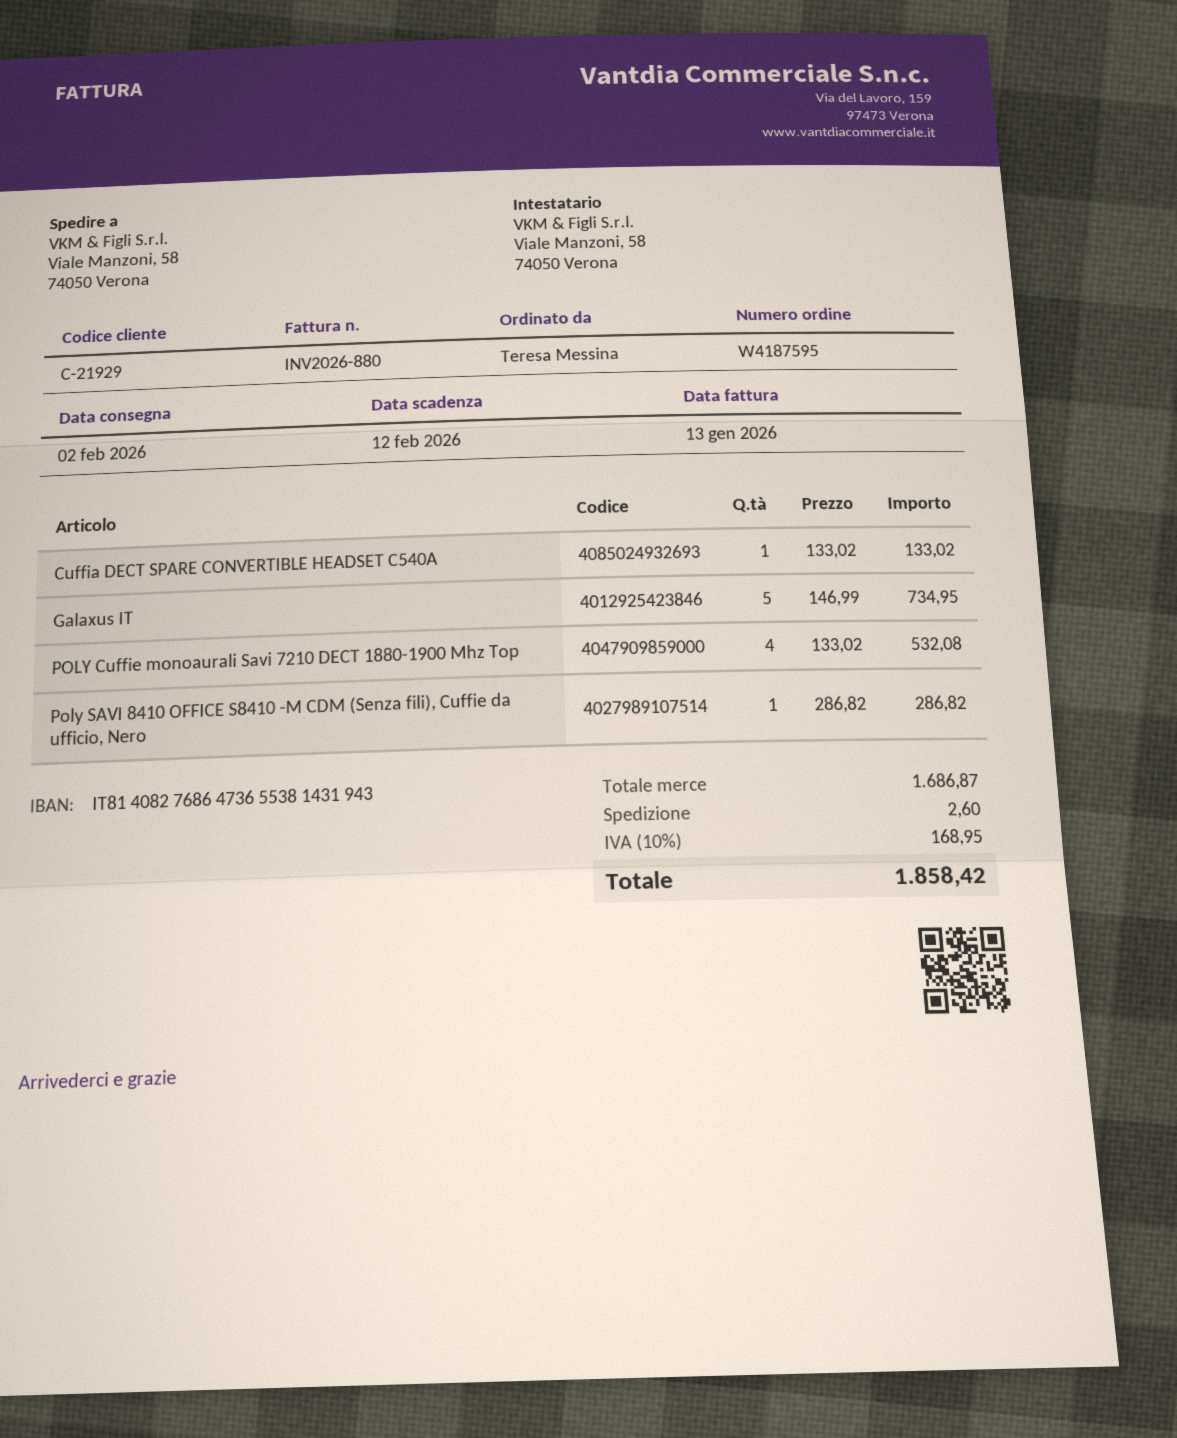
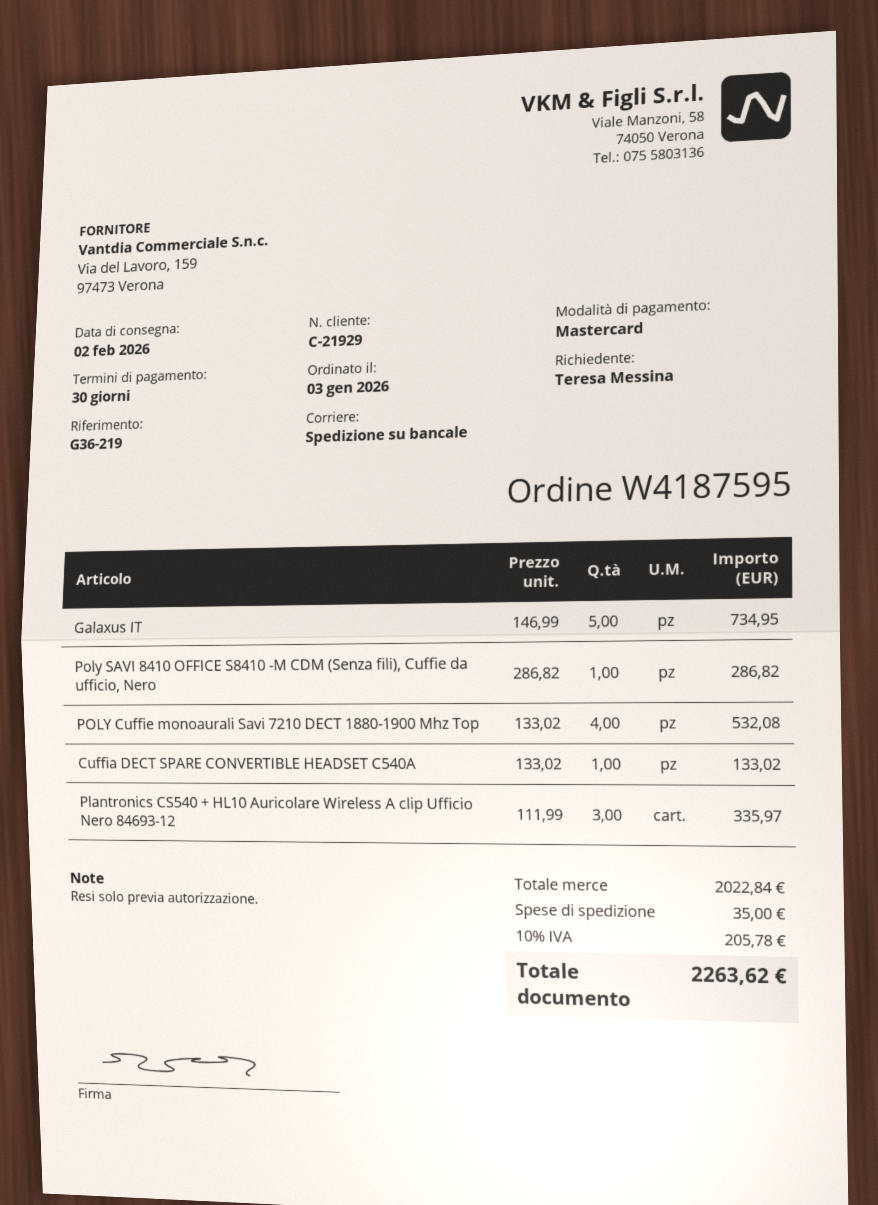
Plantronics CS540 + HL10 Auricolare Wireless A clip Ufficio Nero 84693-12: none -> 3 x 111.99 = 335.97
subtotal: 1686.87 -> 2022.84
shipping: 2.60 -> 35.00
tax: 10% = 168.95 -> 10% = 205.78
total: 1858.42 -> 2263.62

